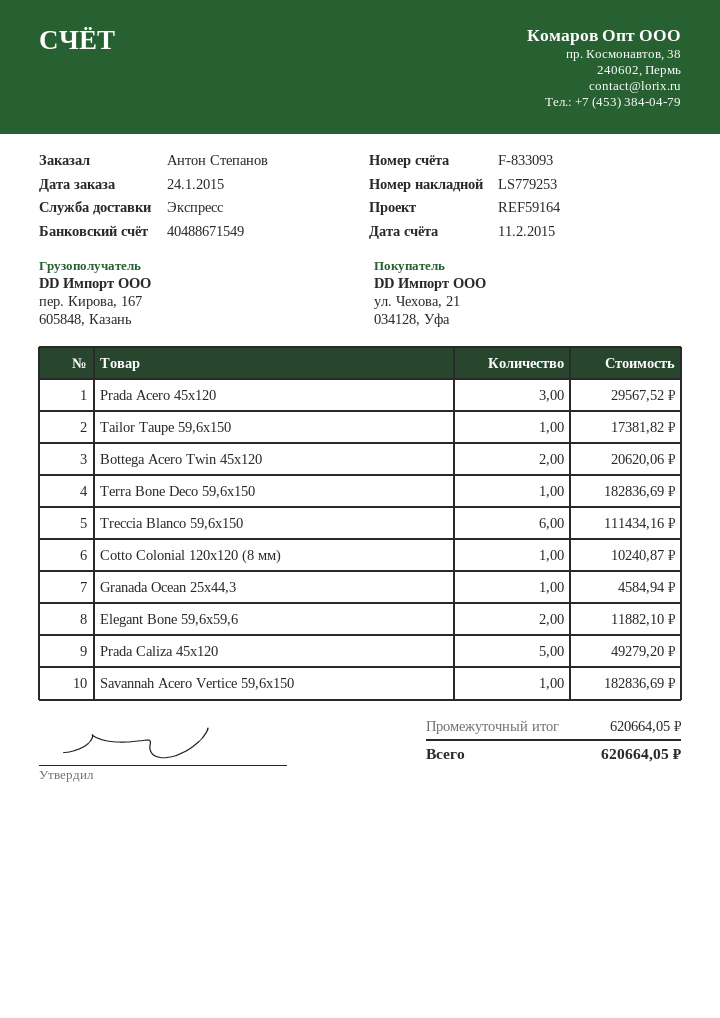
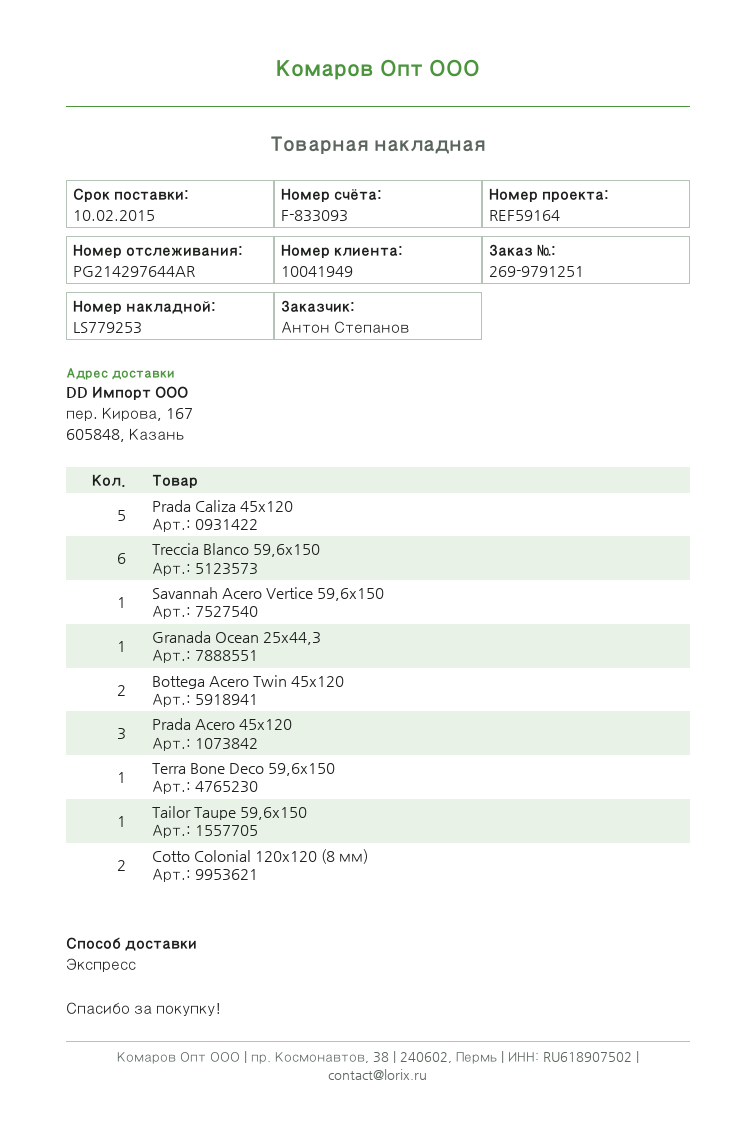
Cotto Colonial 120x120 (8 мм): 1 -> 2
Elegant Bone 59,6x59,6: 2 -> none

